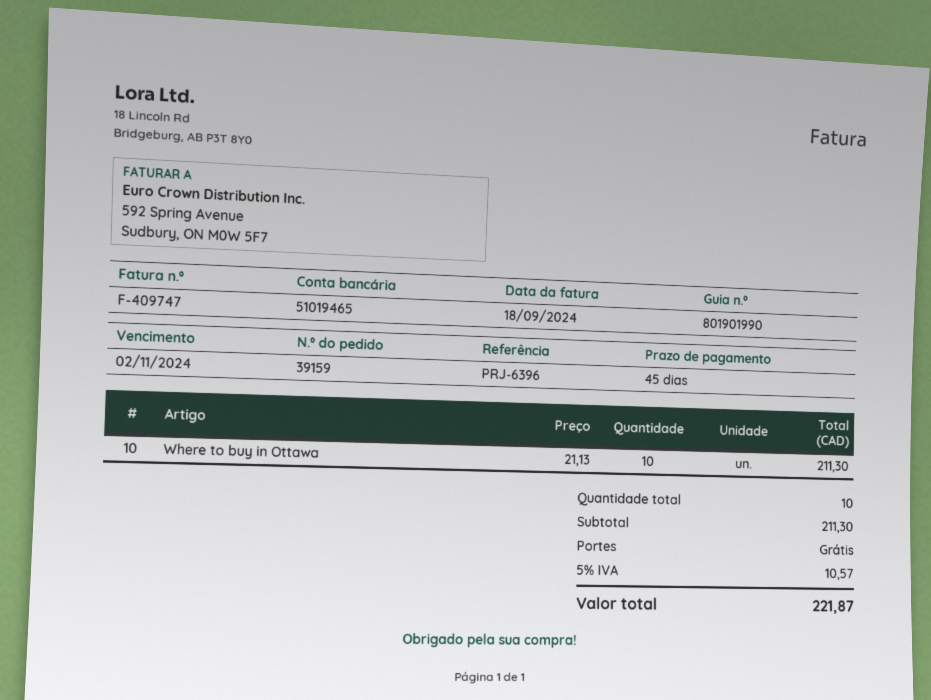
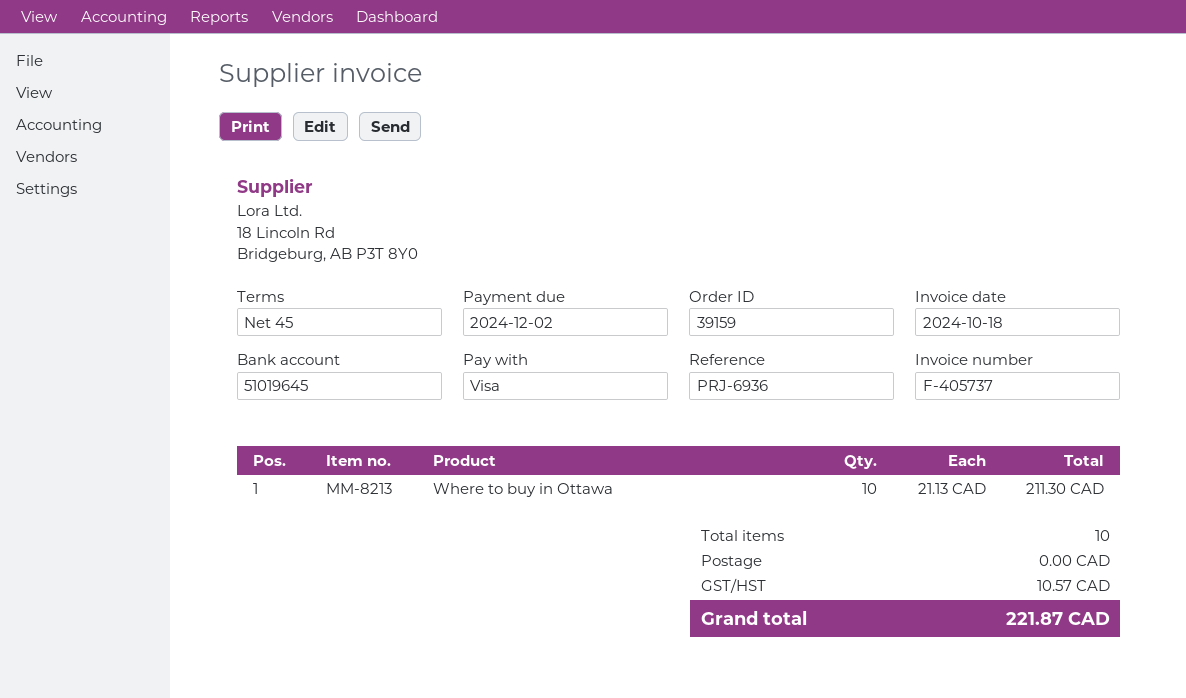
invoice number: F-409747 -> F-405737
invoice date: 2024-09-18 -> 2024-10-18
due date: 2024-11-02 -> 2024-12-02
reference: PRJ-6396 -> PRJ-6936
bank account: 51019465 -> 51019645

